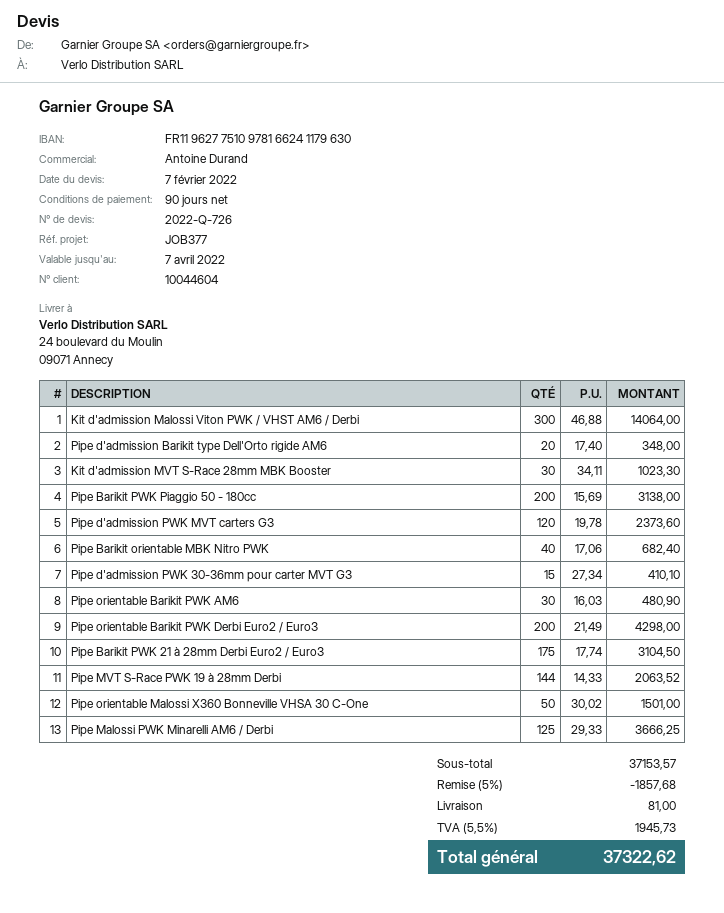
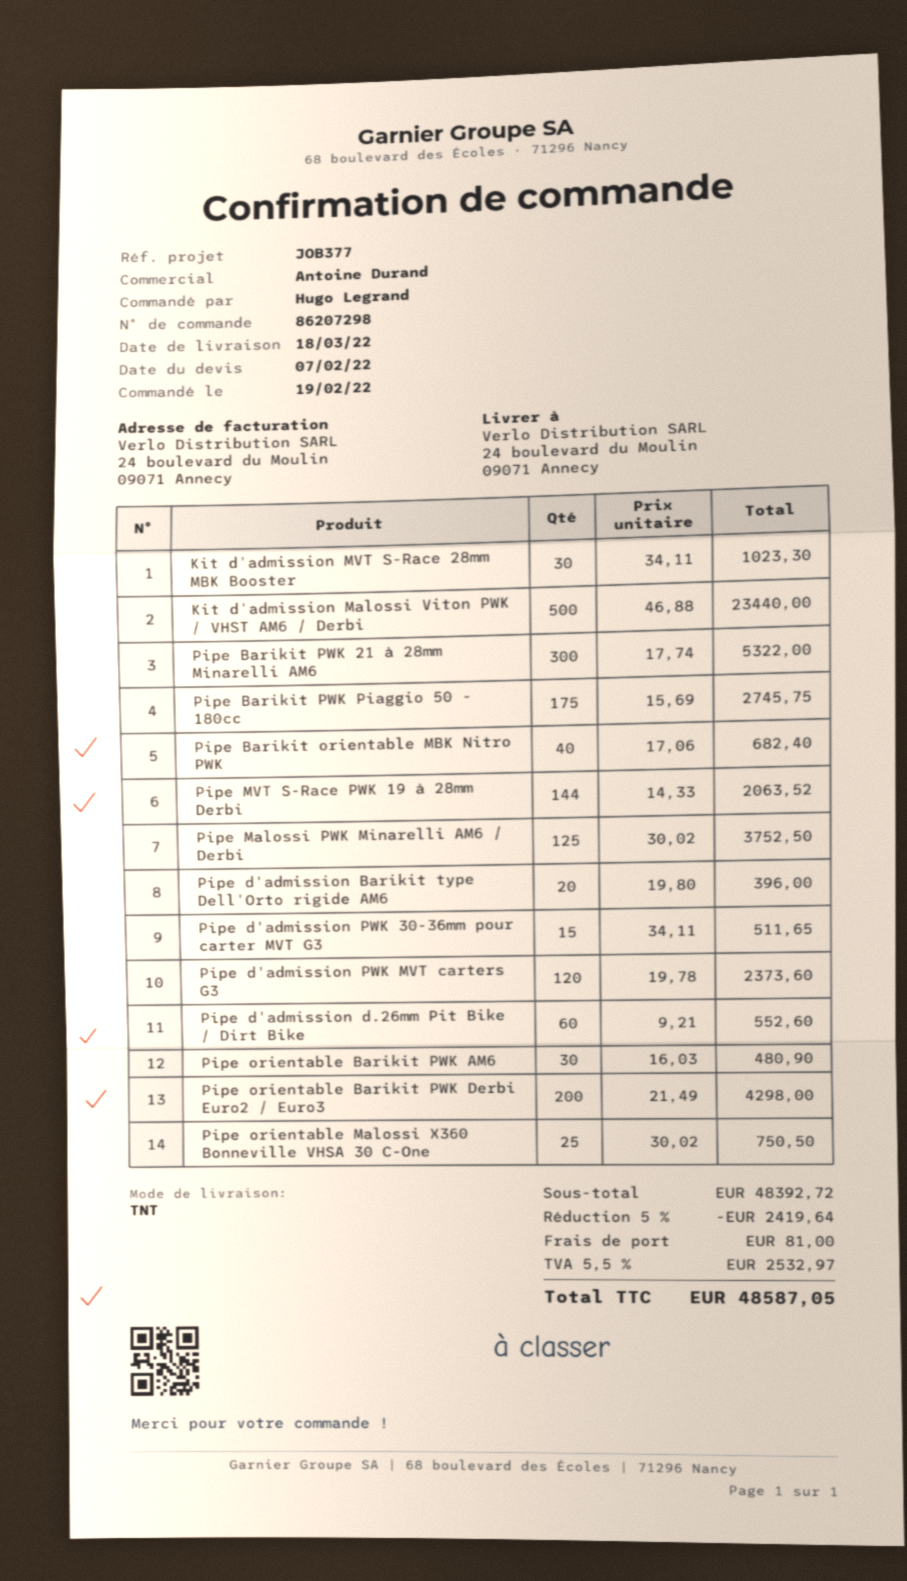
Kit d'admission Malossi Viton PWK / VHST AM6 / Derbi: 300 x 46.88 = 14064.00 -> 500 x 46.88 = 23440.00
Pipe d'admission Barikit type Dell'Orto rigide AM6: 20 x 17.40 = 348.00 -> 20 x 19.80 = 396.00
Pipe Barikit PWK Piaggio 50 - 180cc: 200 x 15.69 = 3138.00 -> 175 x 15.69 = 2745.75
Pipe d'admission PWK 30-36mm pour carter MVT G3: 15 x 27.34 = 410.10 -> 15 x 34.11 = 511.65
Pipe Barikit PWK 21 à 28mm Derbi Euro2 / Euro3: 175 x 17.74 = 3104.50 -> none
Pipe orientable Malossi X360 Bonneville VHSA 30 C-One: 50 x 30.02 = 1501.00 -> 25 x 30.02 = 750.50
Pipe Malossi PWK Minarelli AM6 / Derbi: 125 x 29.33 = 3666.25 -> 125 x 30.02 = 3752.50
Pipe Barikit PWK 21 à 28mm Minarelli AM6: none -> 300 x 17.74 = 5322.00
Pipe d'admission d.26mm Pit Bike / Dirt Bike: none -> 60 x 9.21 = 552.60
subtotal: 37153.57 -> 48392.72
discount: 5% = 1857.68 -> 5% = 2419.64
tax: 5.5% = 1945.73 -> 5.5% = 2532.97
total: 37322.62 -> 48587.05

